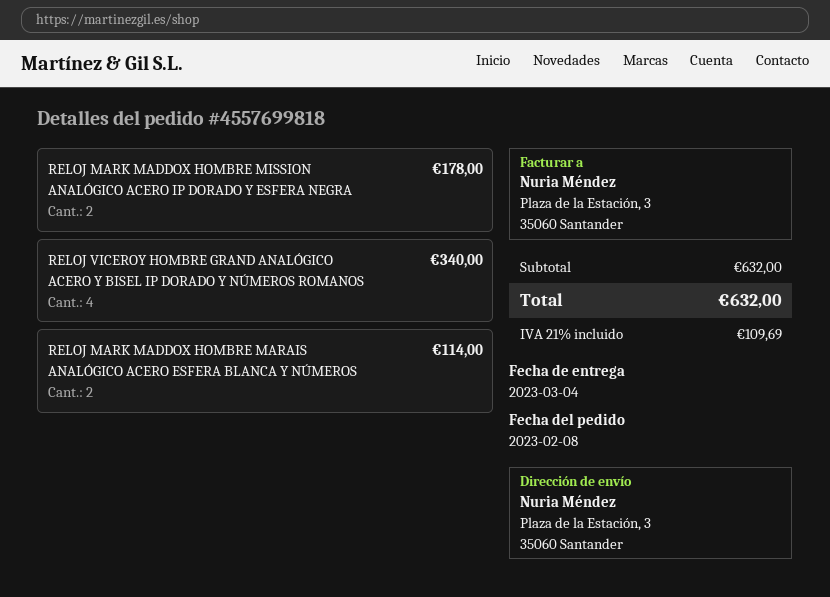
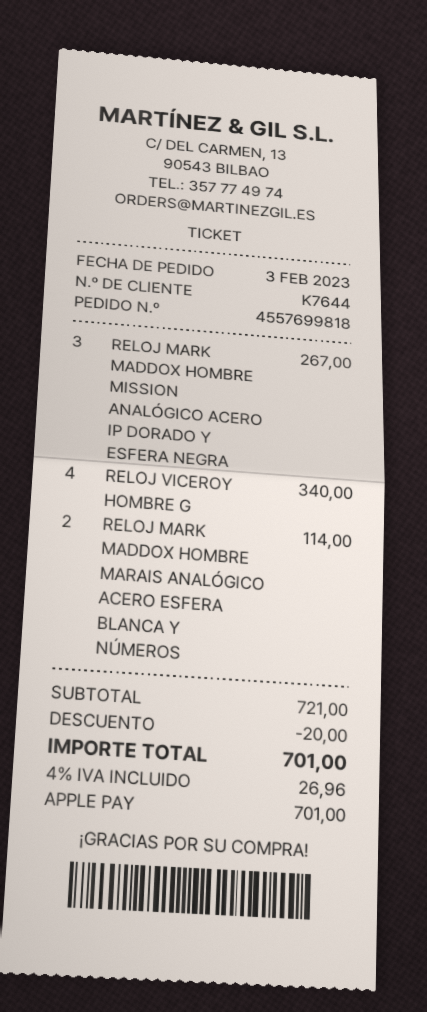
order date: 2023-02-08 -> 2023-02-03
RELOJ MARK MADDOX HOMBRE MISSION ANALÓGICO ACERO IP DORADO Y ESFERA NEGRA: 2 for 178.00 -> 3 for 267.00
subtotal: 632.00 -> 721.00
discount: none -> 20.00
tax: 21% = 109.69 -> 4% = 26.96
total: 632.00 -> 701.00

